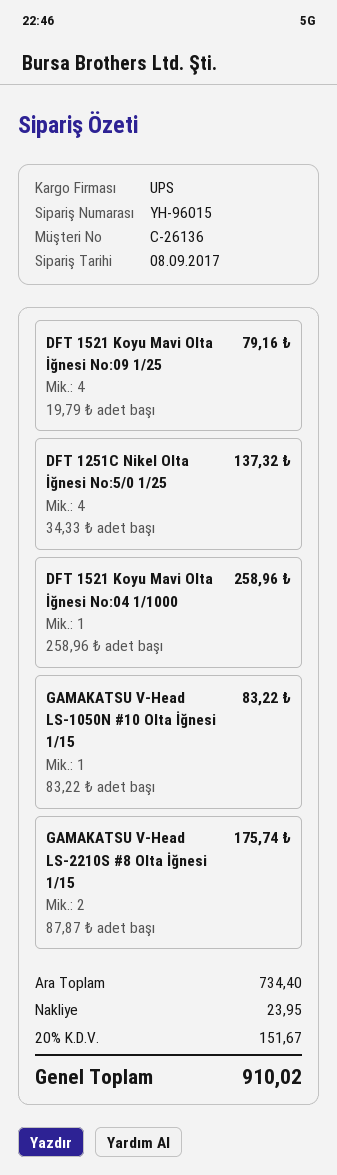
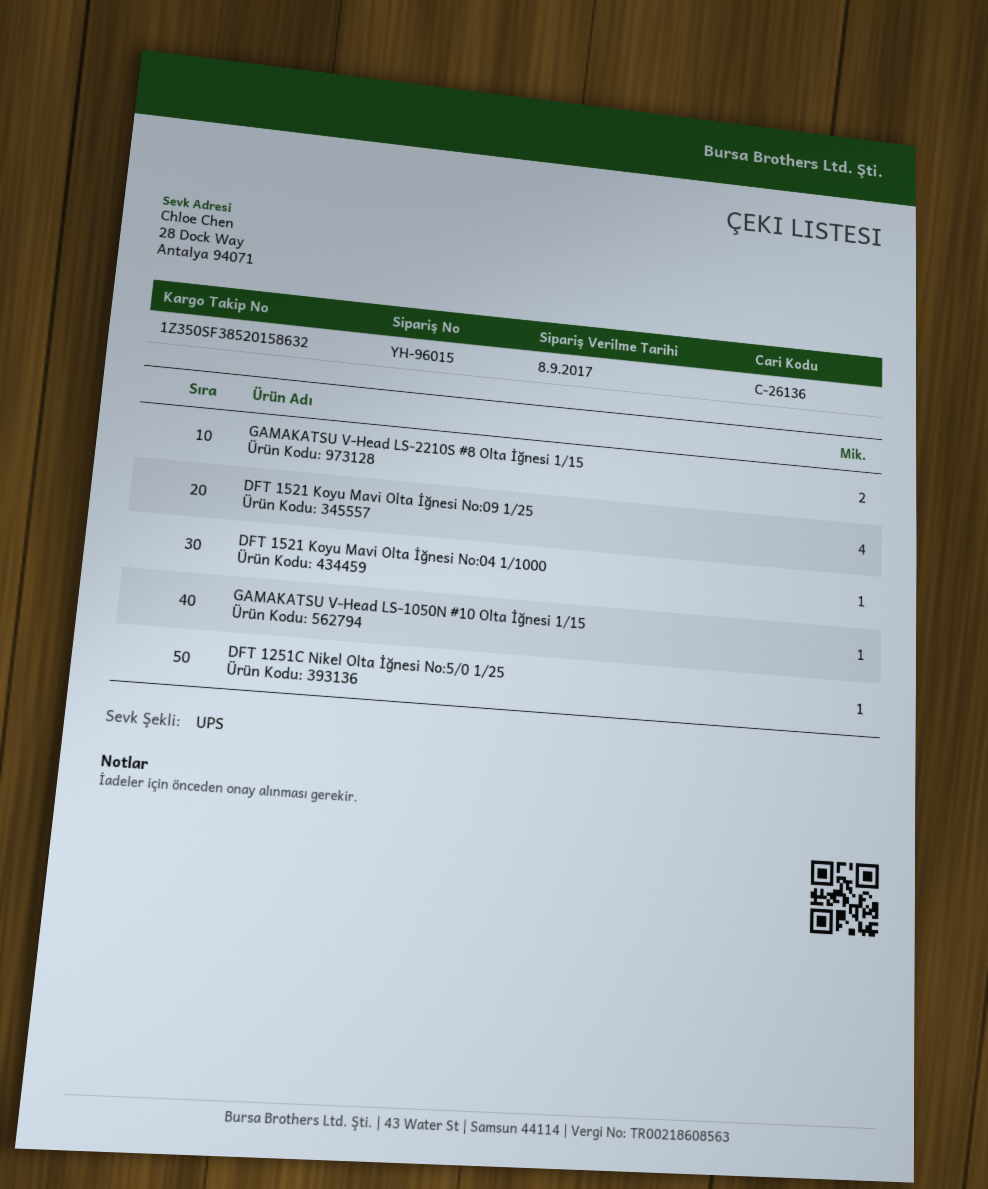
DFT 1251C Nikel Olta İğnesi No:5/0 1/25: 4 -> 1

